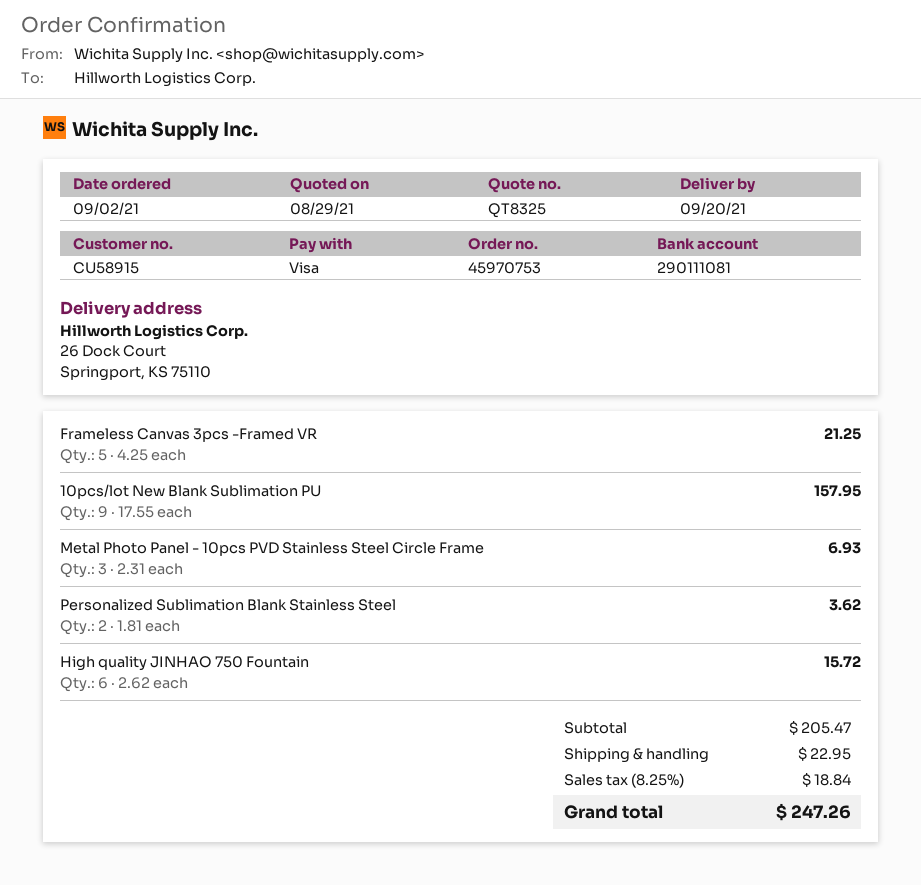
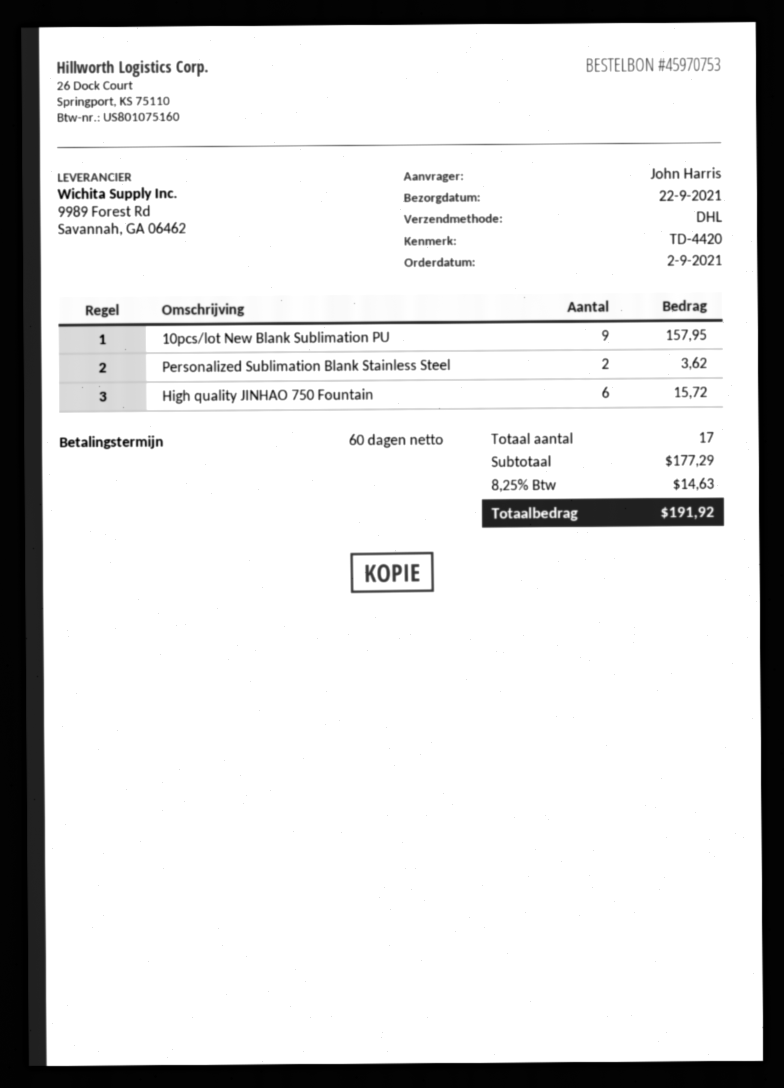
delivery date: 2021-09-20 -> 2021-09-22
Frameless Canvas 3pcs -Framed VR: 5 for 21.25 -> none
Metal Photo Panel - 10pcs PVD Stainless Steel Circle Frame: 3 for 6.93 -> none
subtotal: 205.47 -> 177.29
shipping: 22.95 -> none
tax: 8.25% = 18.84 -> 8.25% = 14.63
total: 247.26 -> 191.92

